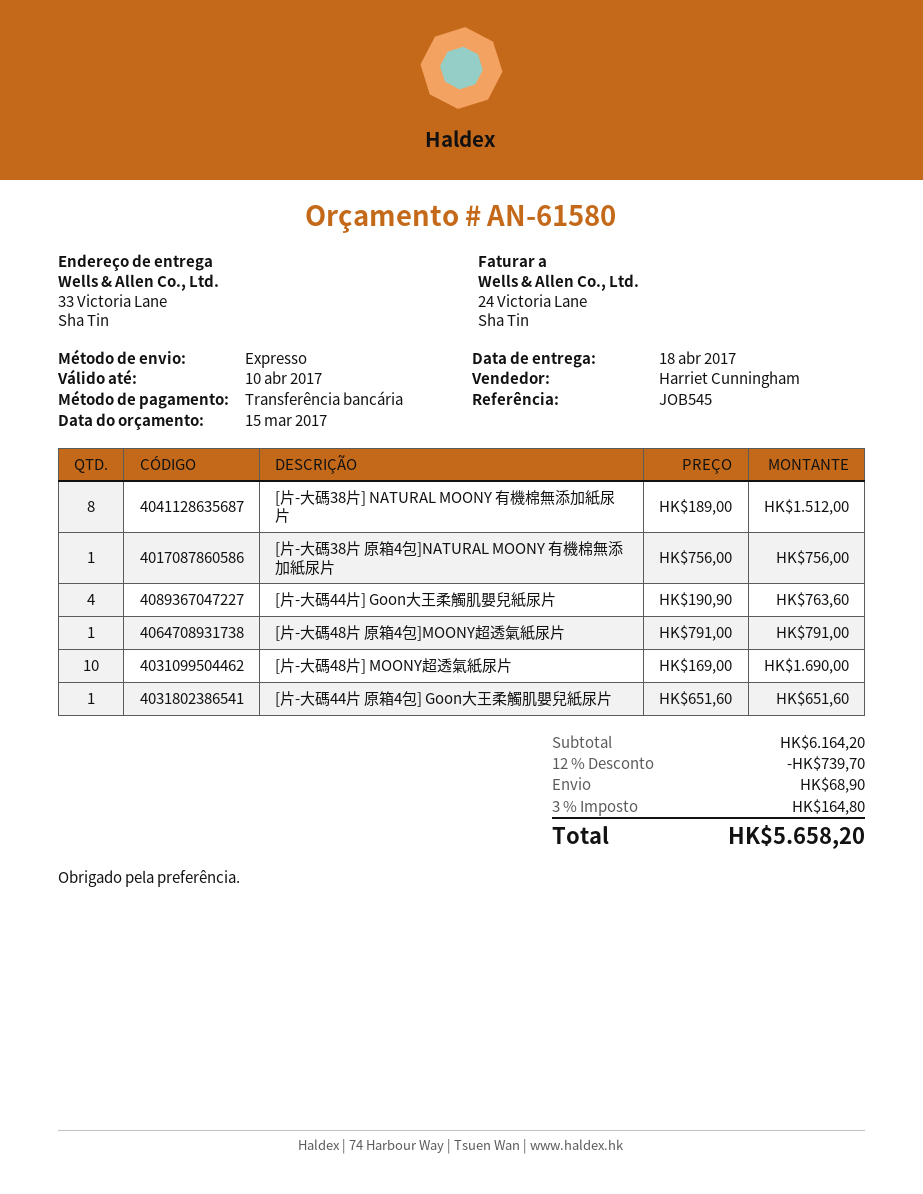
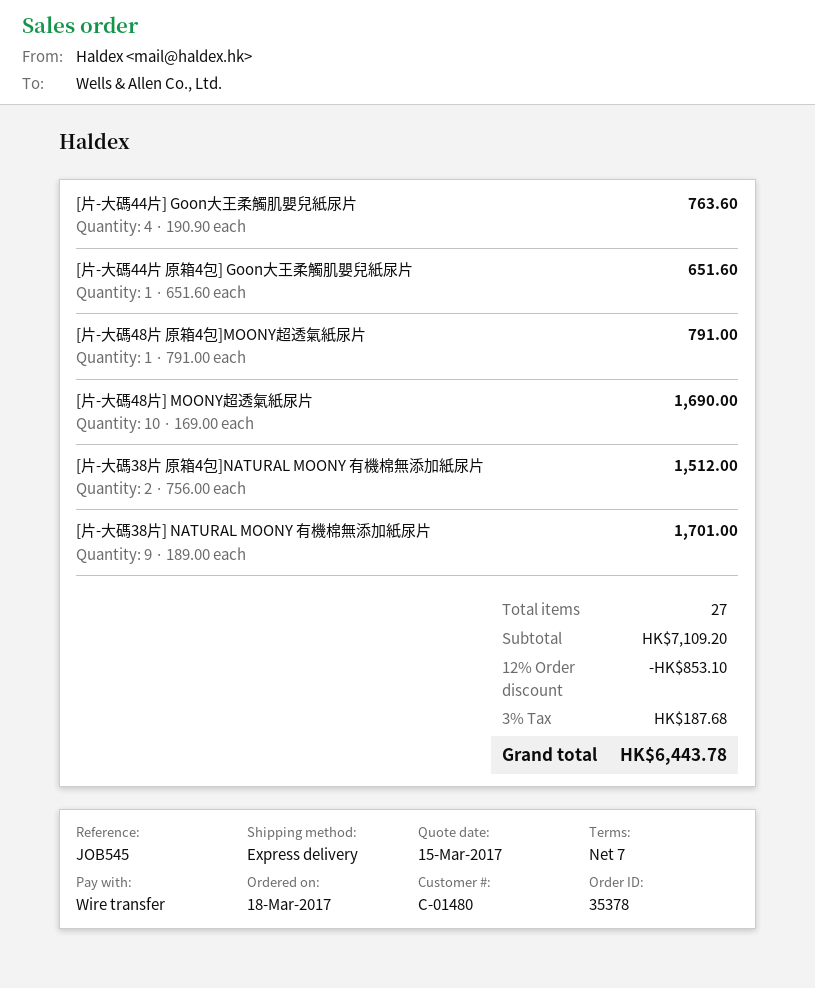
[片-大碼38片] NATURAL MOONY 有機棉無添加紙尿片: 8 x 189.00 = 1512.00 -> 9 x 189.00 = 1701.00
[片-大碼38片 原箱4包]NATURAL MOONY 有機棉無添加紙尿片: 1 x 756.00 = 756.00 -> 2 x 756.00 = 1512.00
subtotal: 6164.20 -> 7109.20
discount: 12% = 739.70 -> 12% = 853.10
shipping: 68.90 -> none
tax: 3% = 164.80 -> 3% = 187.68
total: 5658.20 -> 6443.78

